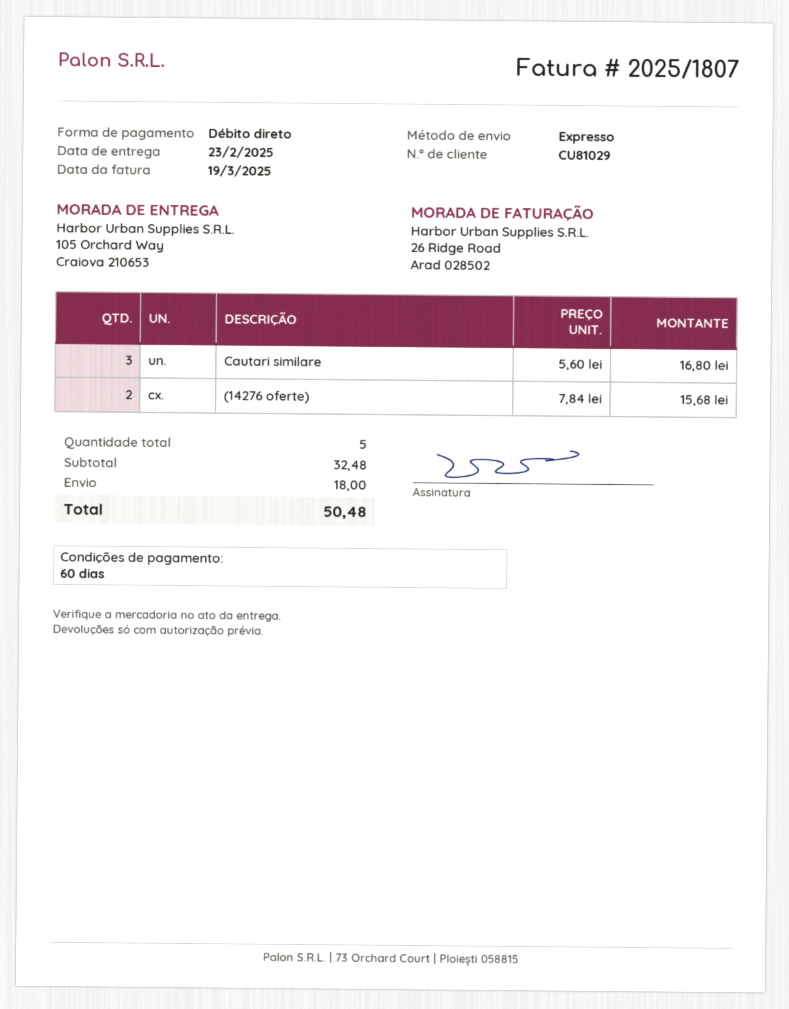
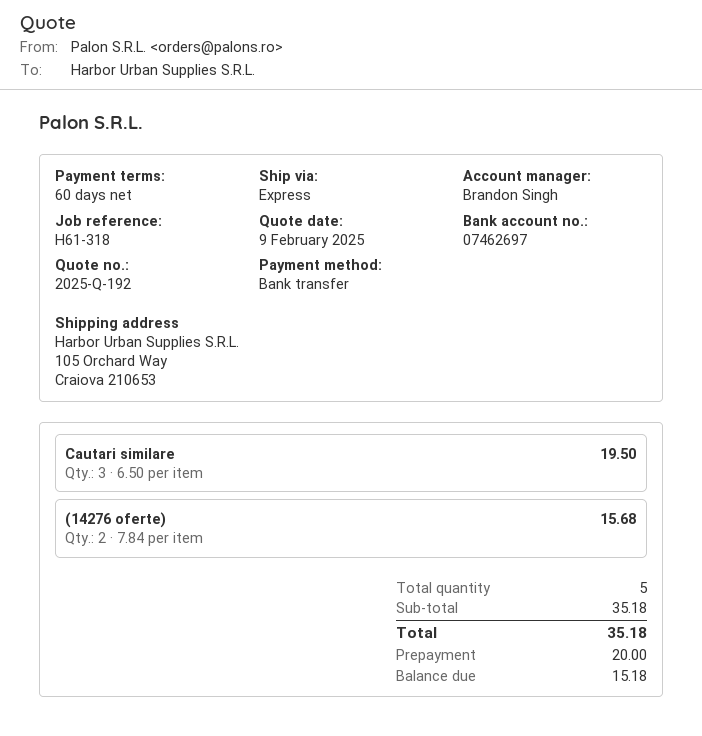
payment method: direct debit -> bank transfer
Cautari similare: 3 x 5.60 = 16.80 -> 3 x 6.50 = 19.50
subtotal: 32.48 -> 35.18
shipping: 18.00 -> none
total: 50.48 -> 35.18

